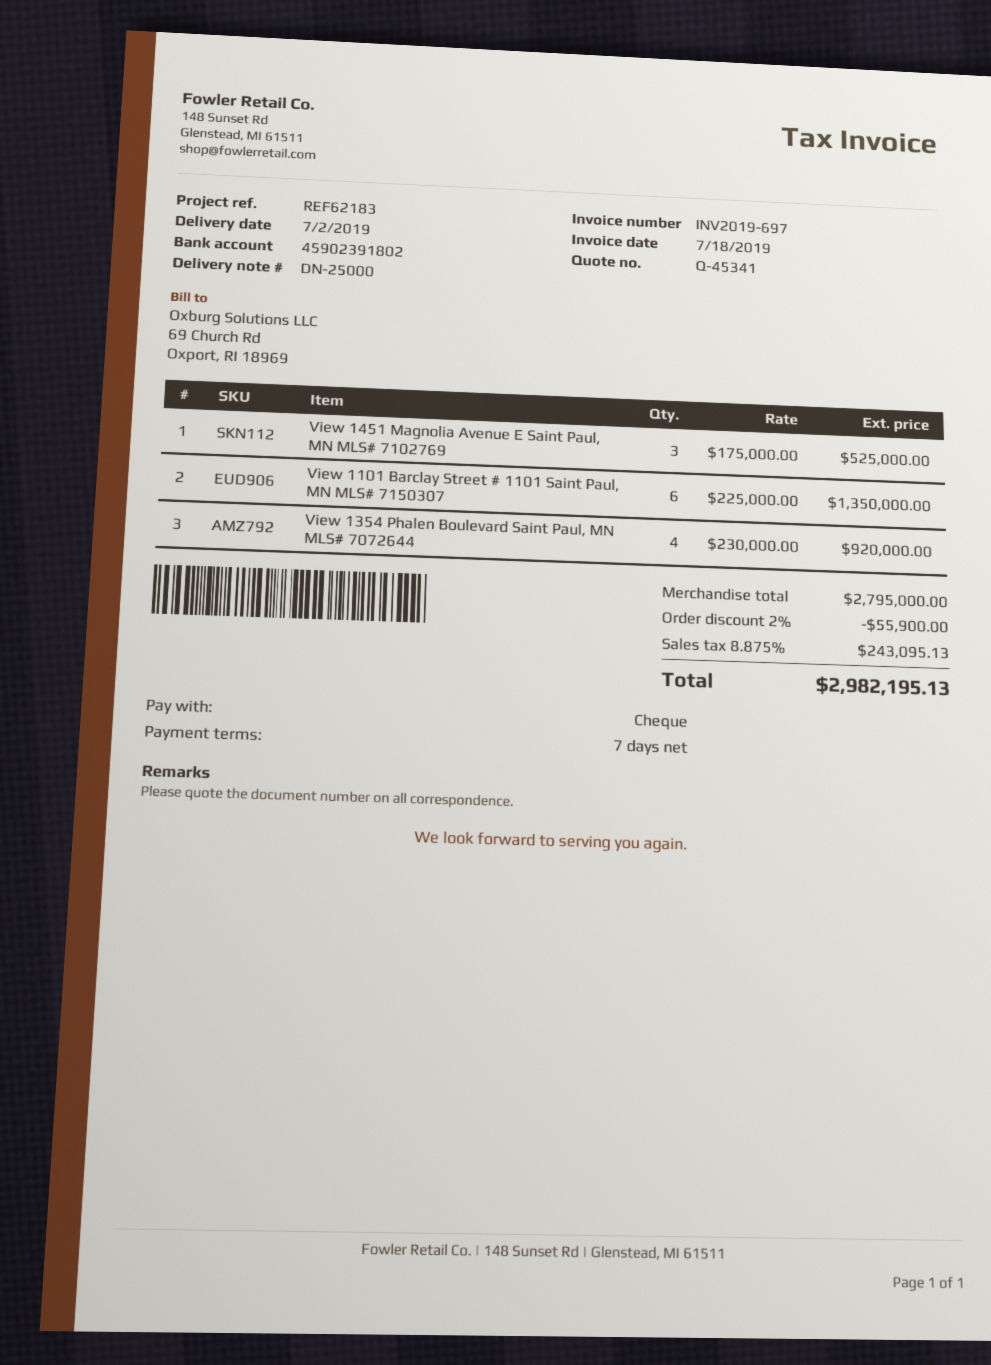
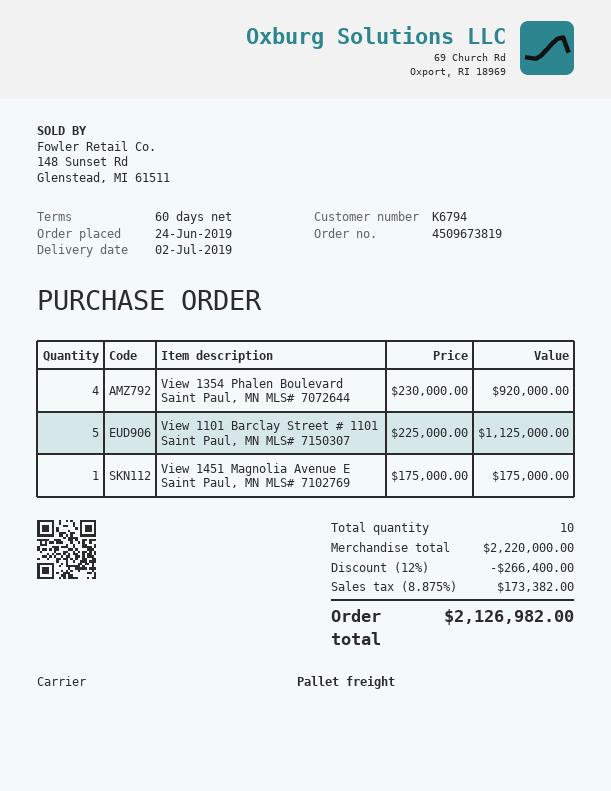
payment terms: 7 days -> 60 days
View 1451 Magnolia Avenue E Saint Paul, MN MLS# 7102769: 3 x 175000.00 = 525000.00 -> 1 x 175000.00 = 175000.00
View 1101 Barclay Street # 1101 Saint Paul, MN MLS# 7150307: 6 x 225000.00 = 1350000.00 -> 5 x 225000.00 = 1125000.00
subtotal: 2795000.00 -> 2220000.00
discount: 2% = 55900.00 -> 12% = 266400.00
tax: 8.875% = 243095.13 -> 8.875% = 173382.00
total: 2982195.13 -> 2126982.00

